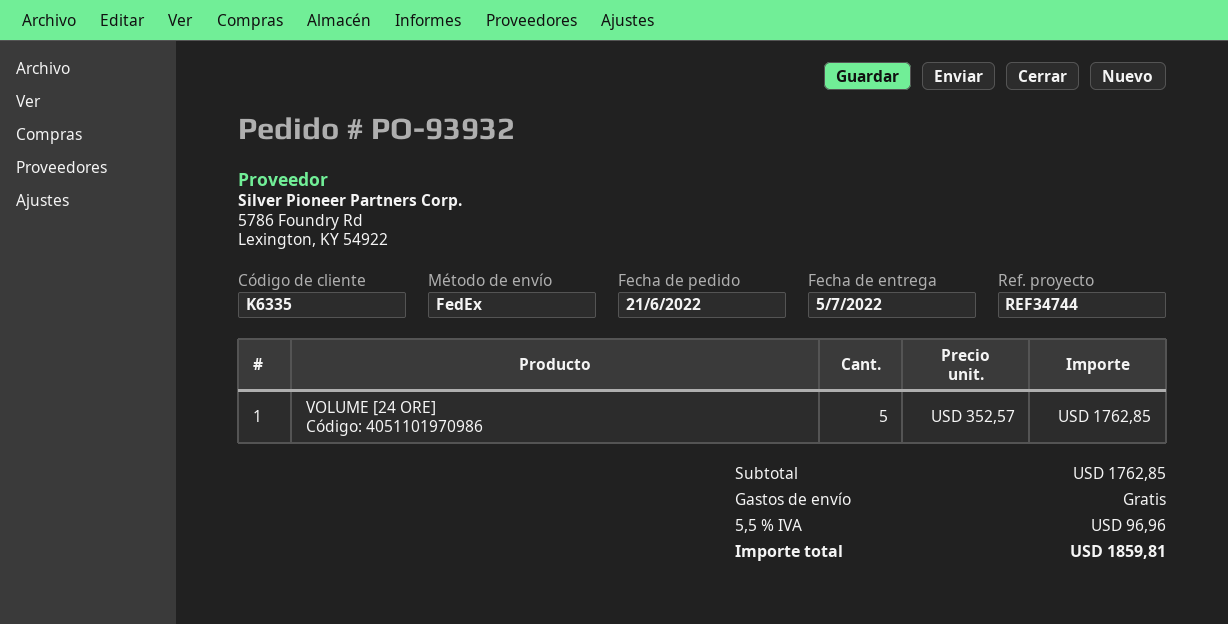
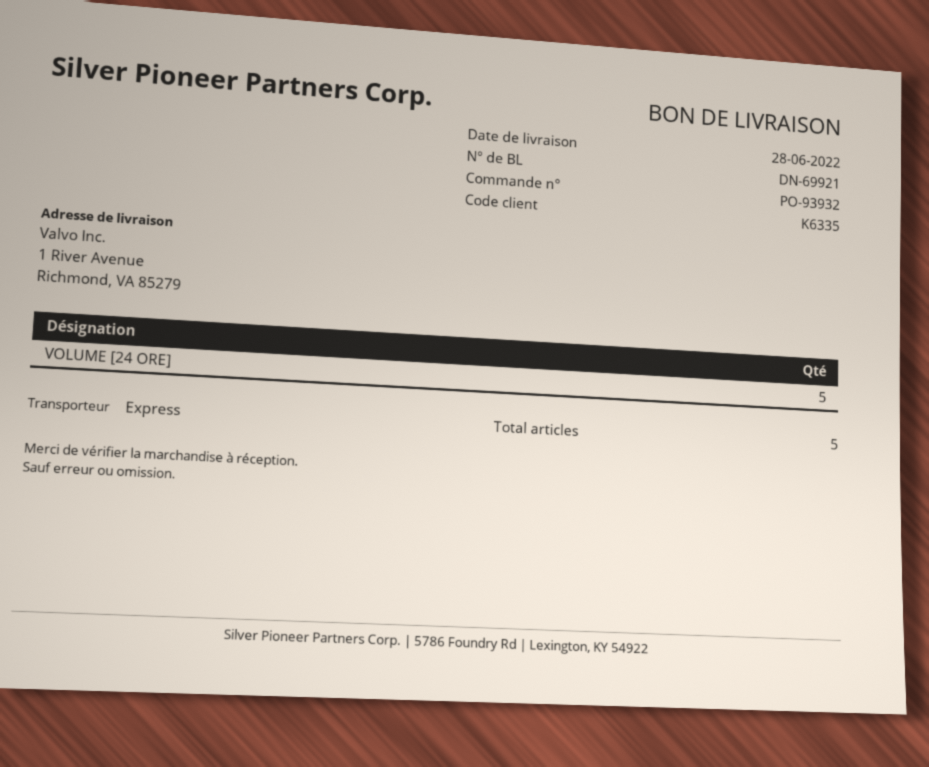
delivery date: 2022-07-05 -> 2022-06-28
shipping method: FedEx -> express

